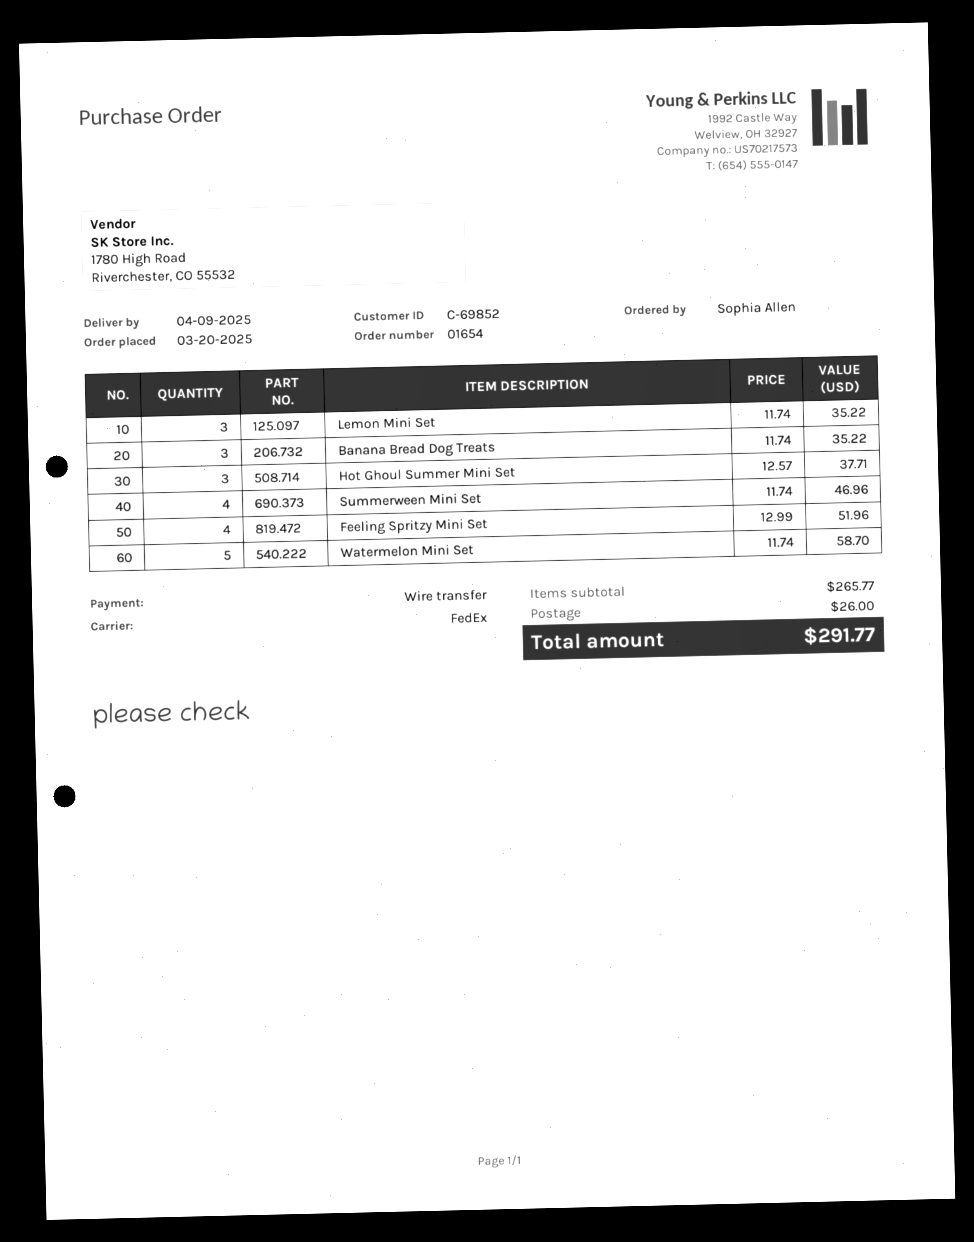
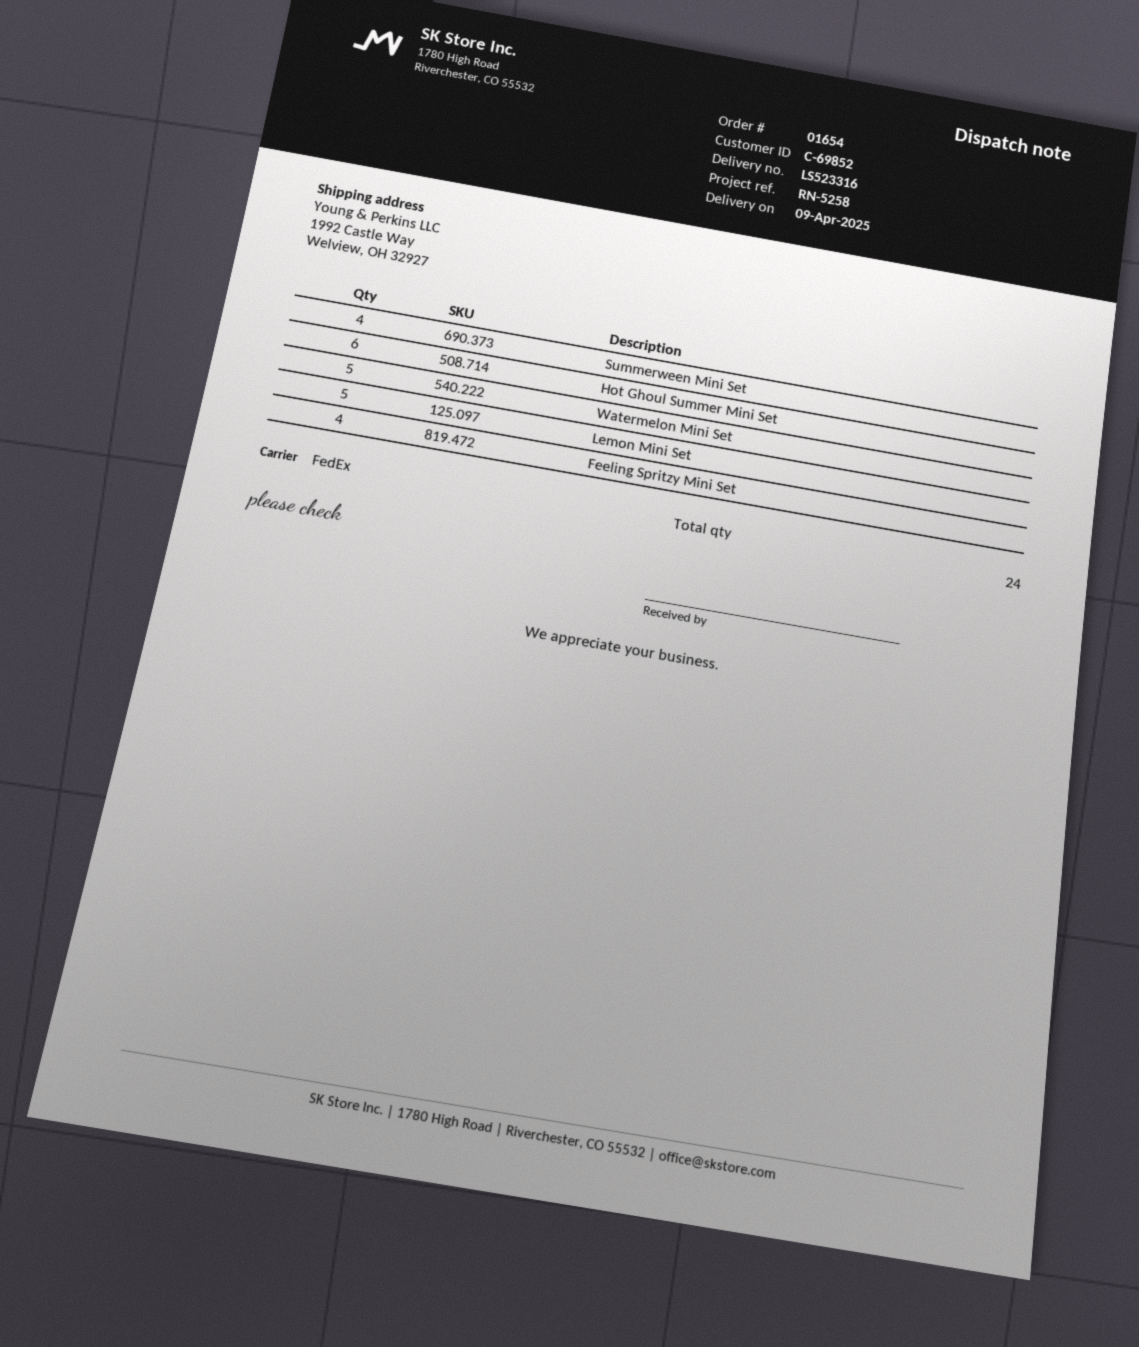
Lemon Mini Set: 3 -> 5
Banana Bread Dog Treats: 3 -> none
Hot Ghoul Summer Mini Set: 3 -> 6

